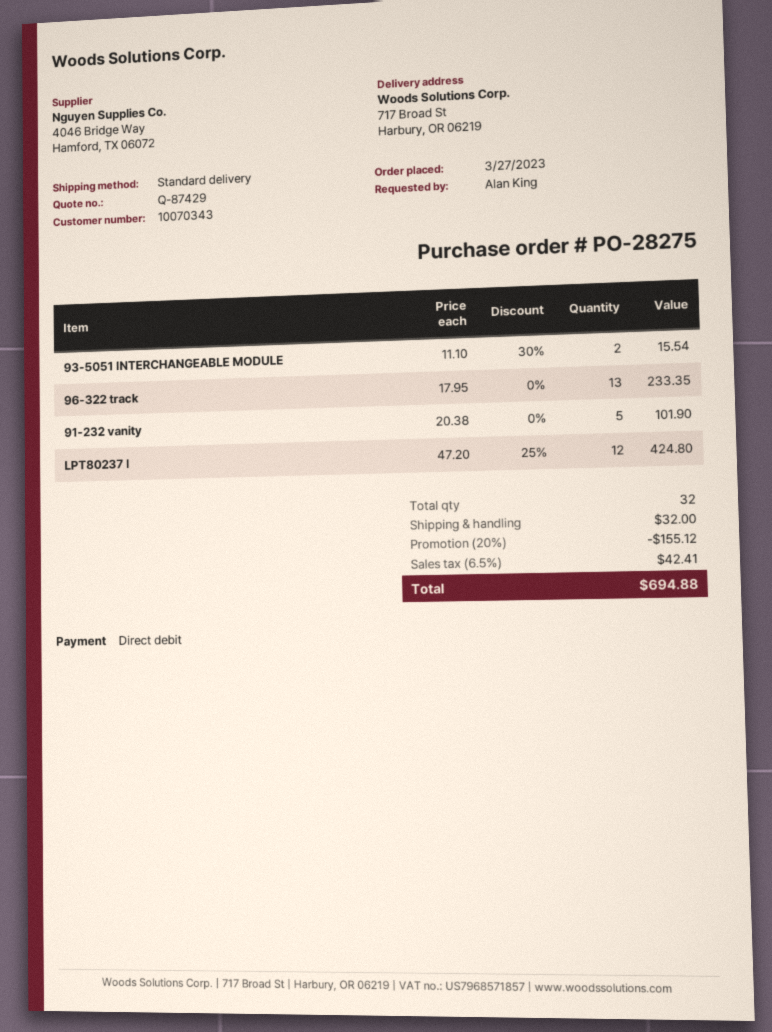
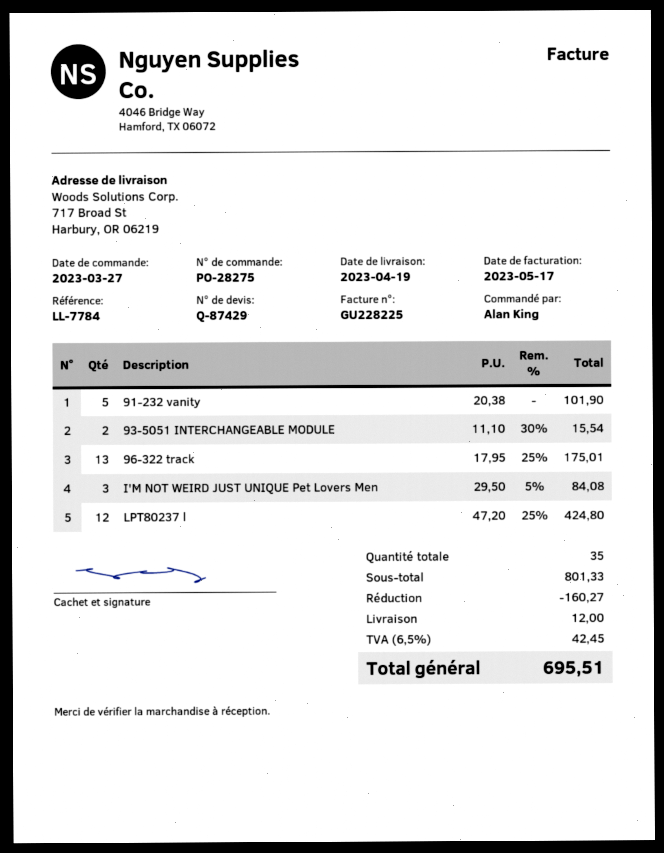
96-322 track: 13 x 17.95 = 233.35 -> 13 x 17.95 - 25% = 175.01
I'M NOT WEIRD JUST UNIQUE Pet Lovers Men: none -> 3 x 29.50 - 5% = 84.08
total quantity: 32 -> 35
discount: 155.12 -> 160.27
shipping: 32.00 -> 12.00
tax: 6.5% = 42.41 -> 6.5% = 42.45
total: 694.88 -> 695.51

